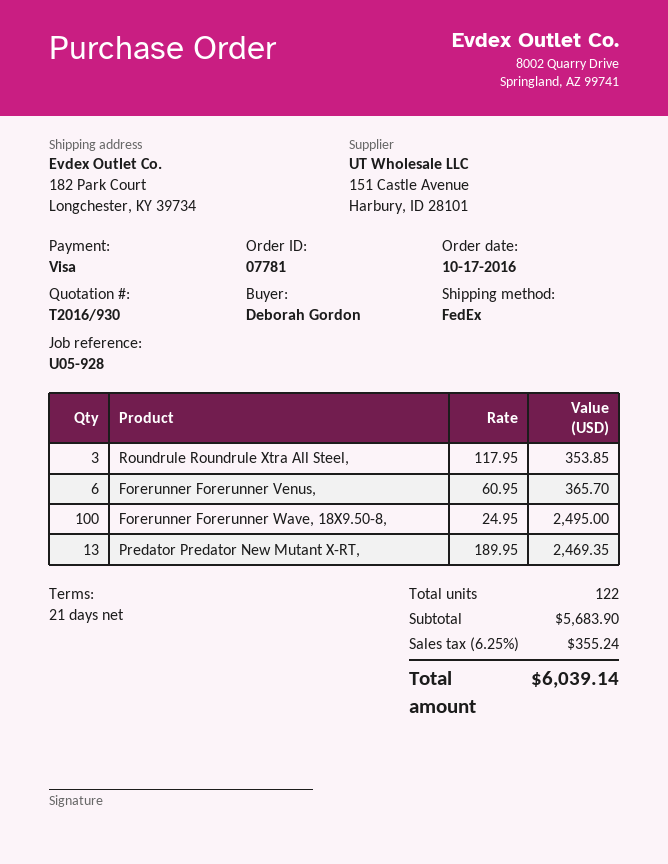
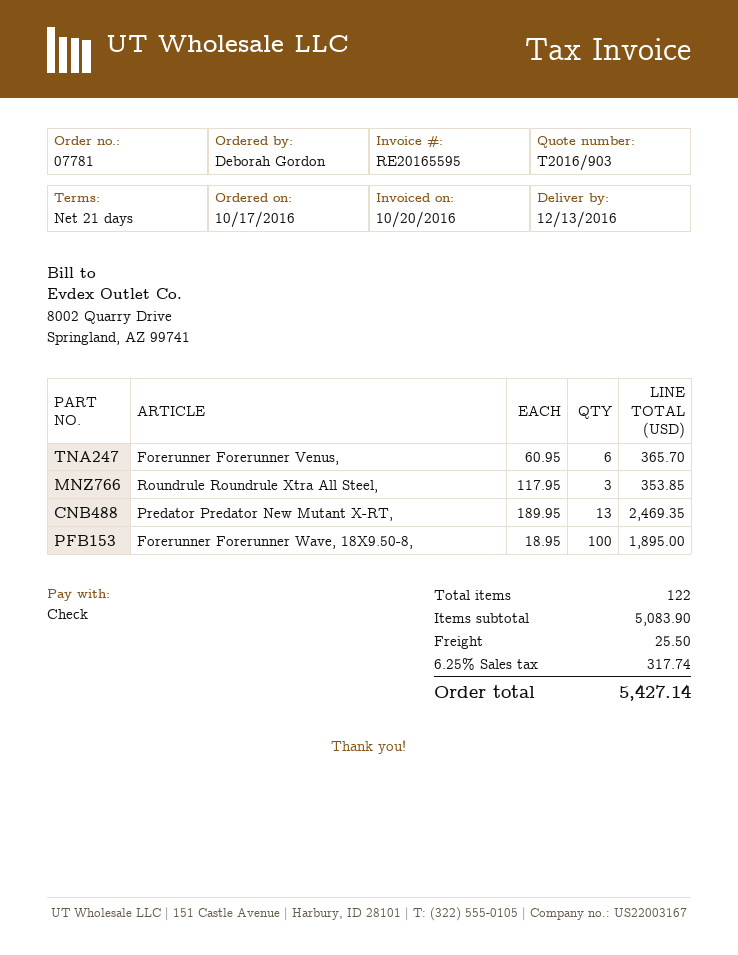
quote number: T2016/930 -> T2016/903
payment method: Visa -> cheque
Forerunner Forerunner Wave, 18X9.50-8,: 100 x 24.95 = 2495.00 -> 100 x 18.95 = 1895.00
subtotal: 5683.90 -> 5083.90
shipping: none -> 25.50
tax: 6.25% = 355.24 -> 6.25% = 317.74
total: 6039.14 -> 5427.14

